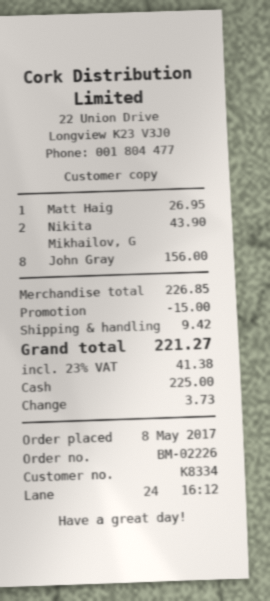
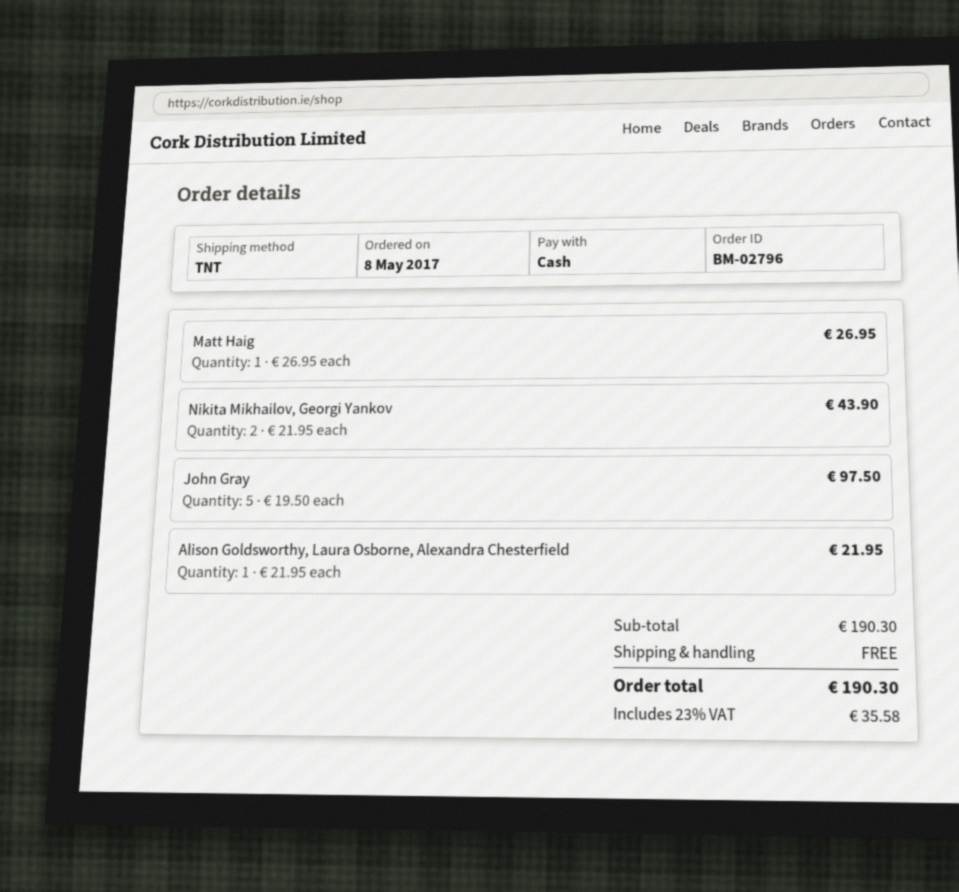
order number: BM-02226 -> BM-02796
John Gray: 8 for 156.00 -> 5 for 97.50
Alison Goldsworthy, Laura Osborne, Alexandra Chesterfield: none -> 1 for 21.95
subtotal: 226.85 -> 190.30
discount: 15.00 -> none
shipping: 9.42 -> 0.00
tax: 23% = 41.38 -> 23% = 35.58
total: 221.27 -> 190.30

